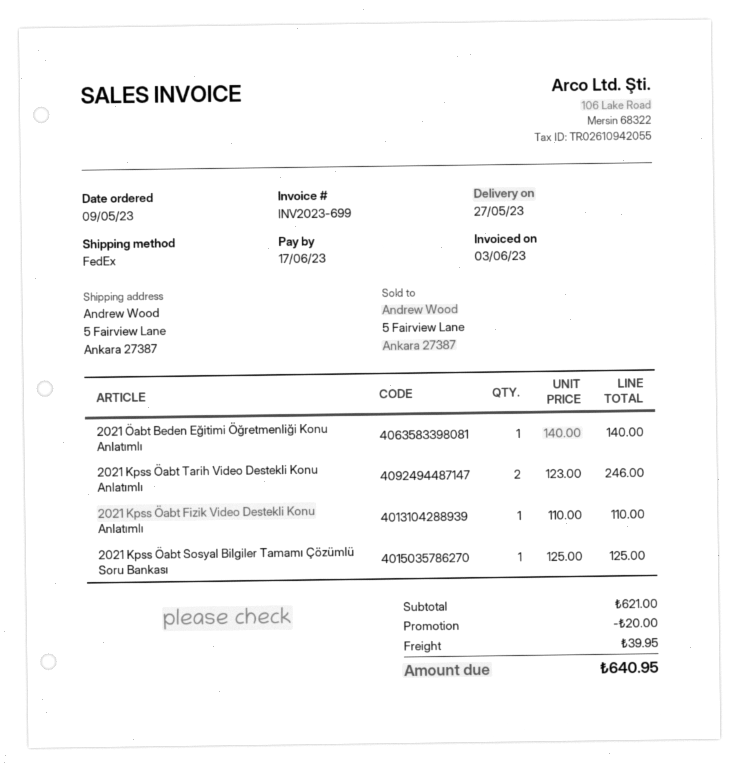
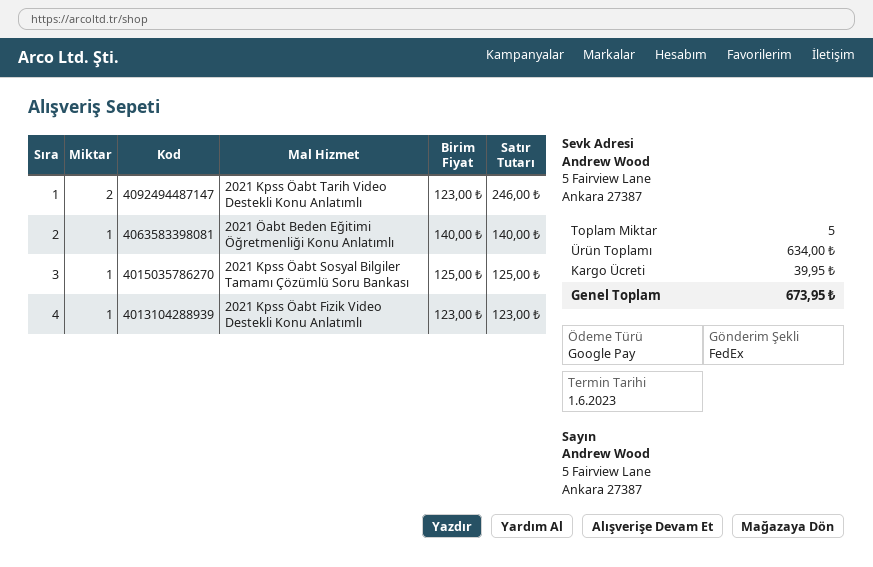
delivery date: 2023-05-27 -> 2023-06-01
2021 Kpss Öabt Fizik Video Destekli Konu Anlatımlı: 1 x 110.00 = 110.00 -> 1 x 123.00 = 123.00
subtotal: 621.00 -> 634.00
discount: 20.00 -> none
total: 640.95 -> 673.95

